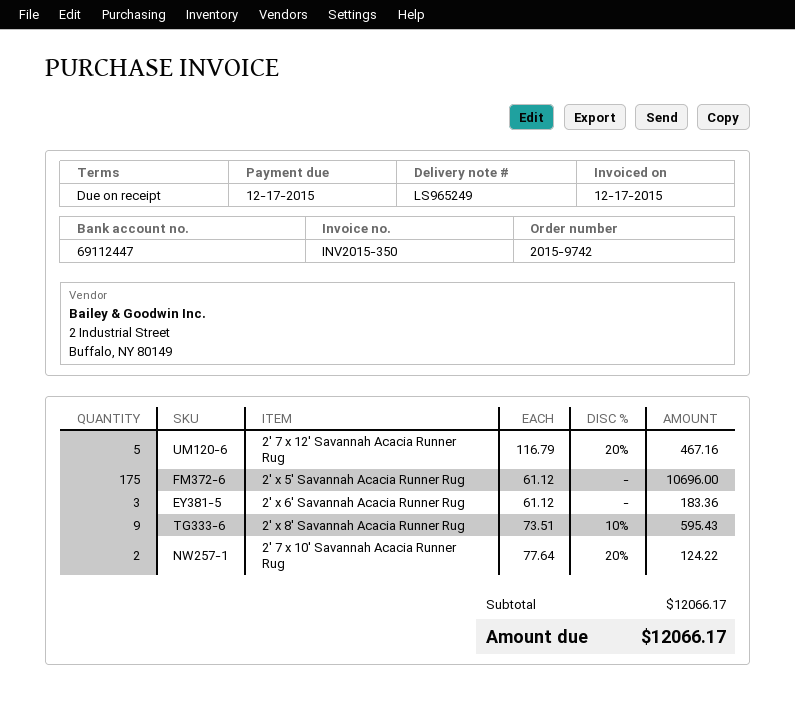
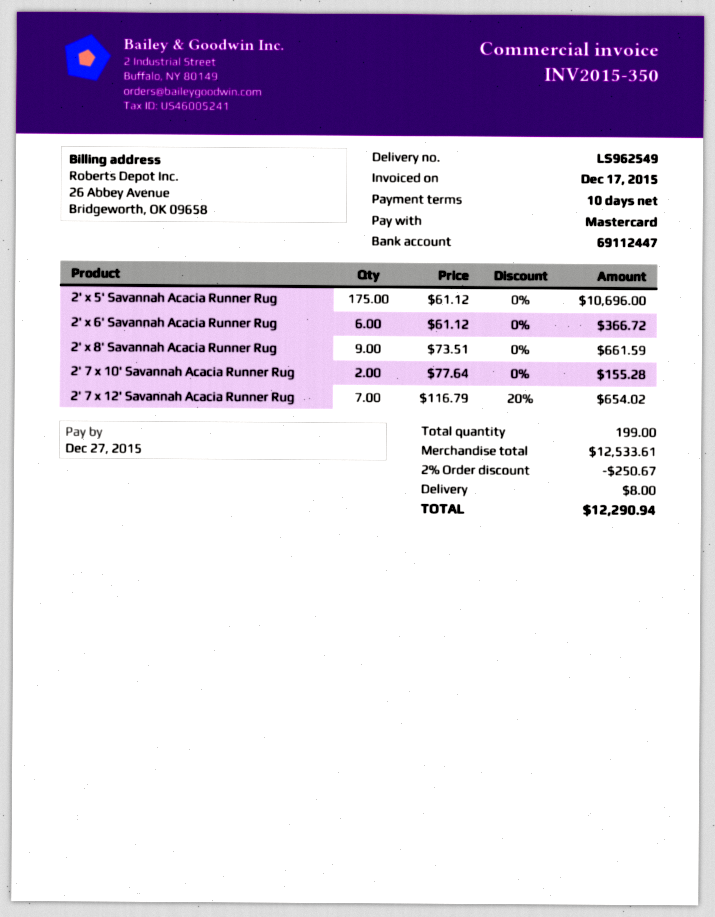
delivery note number: LS965249 -> LS962549
payment terms: on receipt -> 10 days
due date: 2015-12-17 -> 2015-12-27
2' 7 x 12' Savannah Acacia Runner Rug: 5 x 116.79 - 20% = 467.16 -> 7 x 116.79 - 20% = 654.02
2' x 6' Savannah Acacia Runner Rug: 3 x 61.12 = 183.36 -> 6 x 61.12 = 366.72
2' x 8' Savannah Acacia Runner Rug: 9 x 73.51 - 10% = 595.43 -> 9 x 73.51 = 661.59
2' 7 x 10' Savannah Acacia Runner Rug: 2 x 77.64 - 20% = 124.22 -> 2 x 77.64 = 155.28
subtotal: 12066.17 -> 12533.61
discount: none -> 2% = 250.67
shipping: none -> 8.00
total: 12066.17 -> 12290.94

